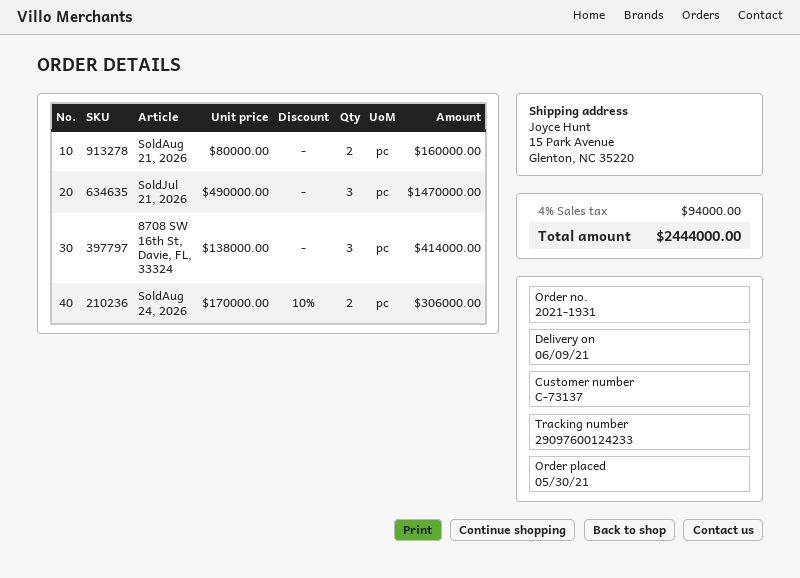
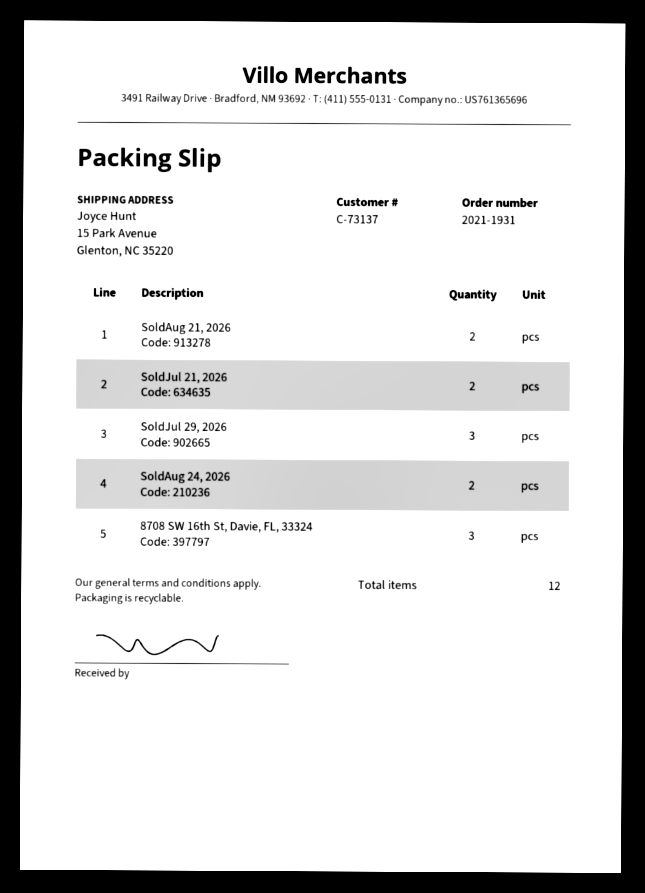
SoldJul 21, 2026: 3 -> 2
SoldJul 29, 2026: none -> 3

